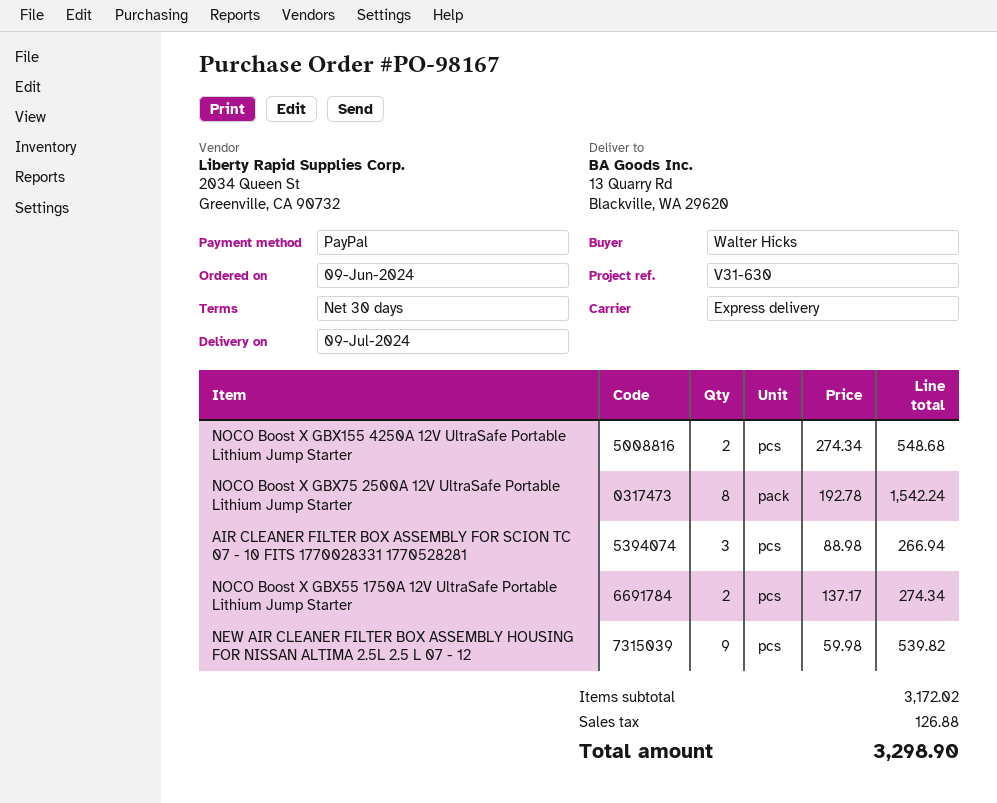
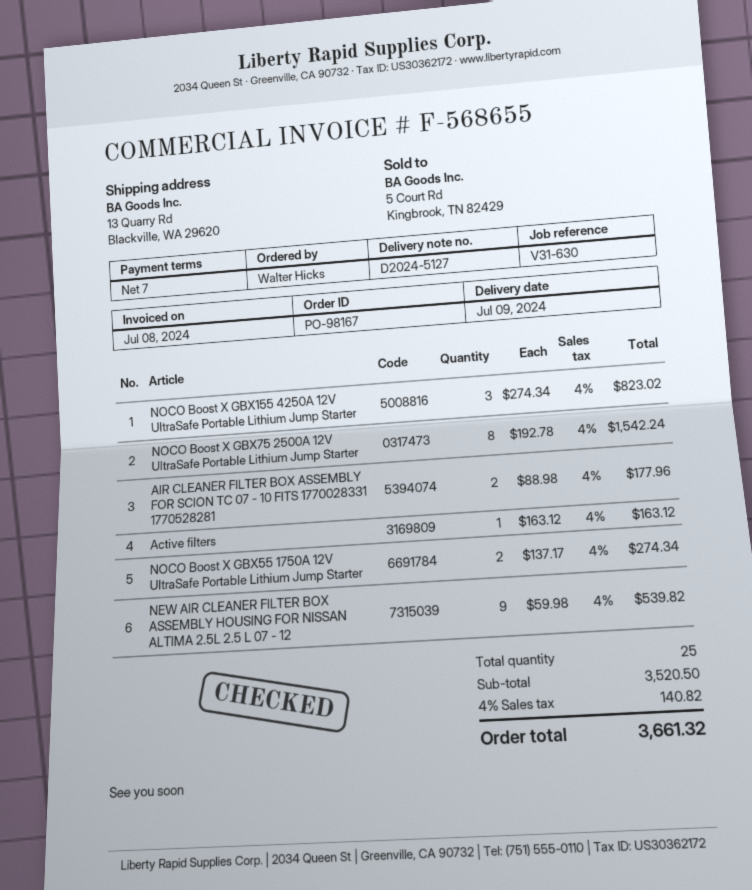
payment terms: 30 days -> 7 days
NOCO Boost X GBX155 4250A 12V UltraSafe Portable Lithium Jump Starter: 2 x 274.34 = 548.68 -> 3 x 274.34 = 823.02
AIR CLEANER FILTER BOX ASSEMBLY FOR SCION TC 07 - 10 FITS 1770028331 1770528281: 3 x 88.98 = 266.94 -> 2 x 88.98 = 177.96
Active filters: none -> 1 x 163.12 = 163.12
subtotal: 3172.02 -> 3520.50
tax: 126.88 -> 140.82
total: 3298.90 -> 3661.32

